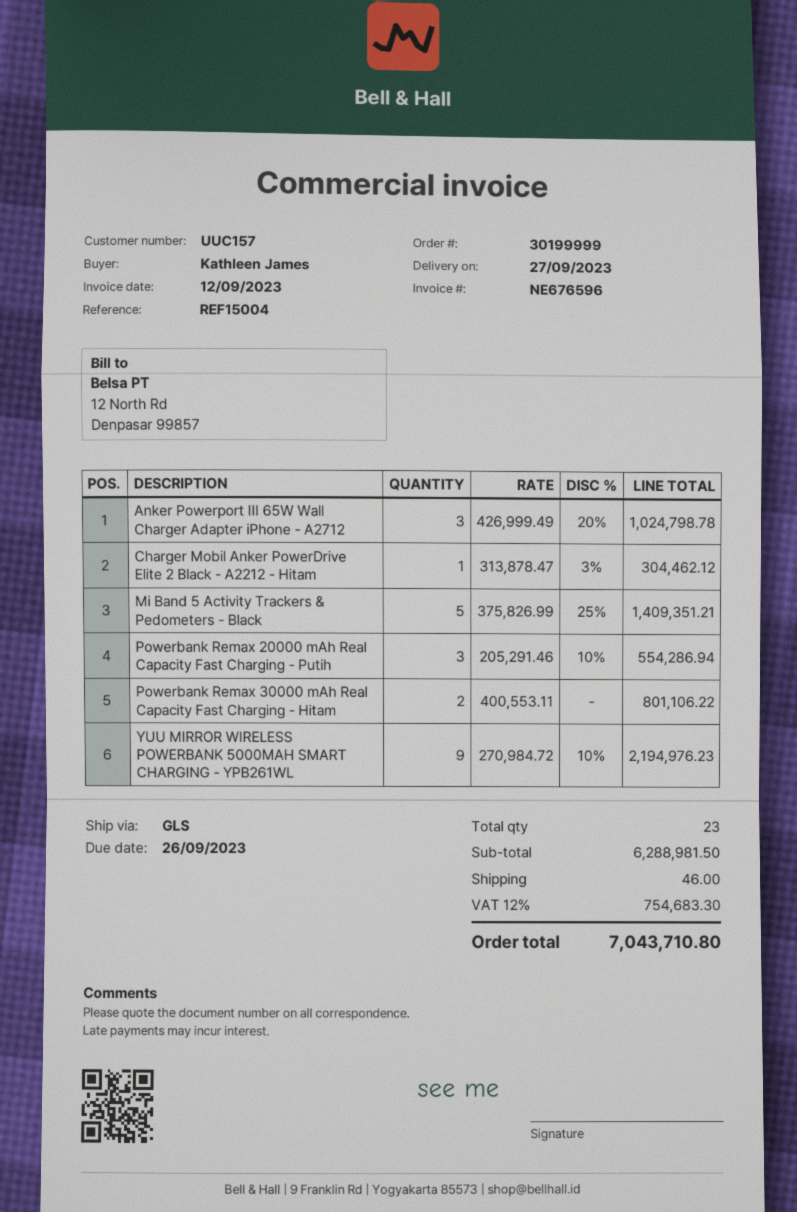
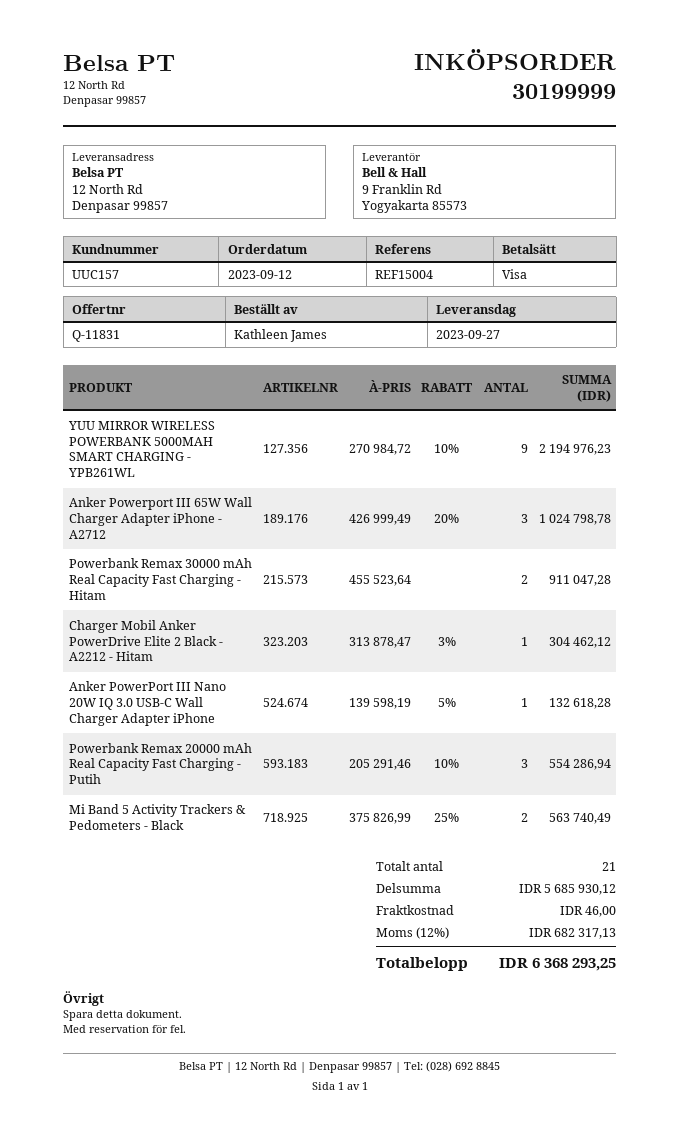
Mi Band 5 Activity Trackers & Pedometers - Black: 5 x 375826.99 - 25% = 1409351.21 -> 2 x 375826.99 - 25% = 563740.49
Powerbank Remax 30000 mAh Real Capacity Fast Charging - Hitam: 2 x 400553.11 = 801106.22 -> 2 x 455523.64 = 911047.28
Anker PowerPort III Nano 20W IQ 3.0 USB-C Wall Charger Adapter iPhone: none -> 1 x 139598.19 - 5% = 132618.28
total quantity: 23 -> 21
subtotal: 6288981.50 -> 5685930.12
tax: 12% = 754683.30 -> 12% = 682317.13
total: 7043710.80 -> 6368293.25

